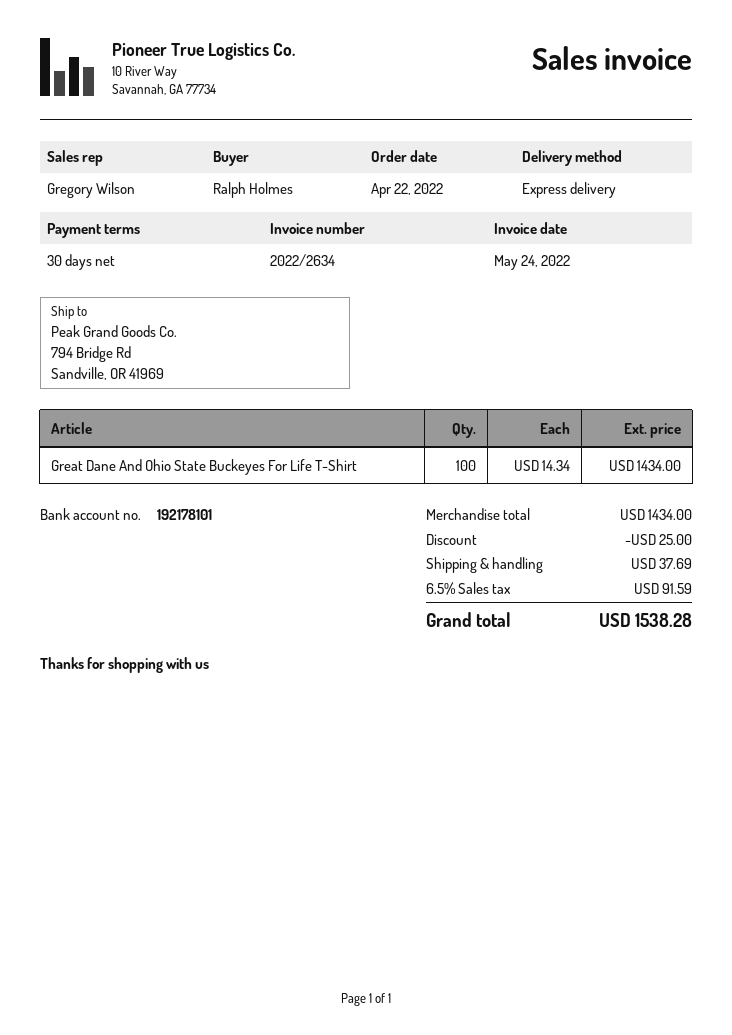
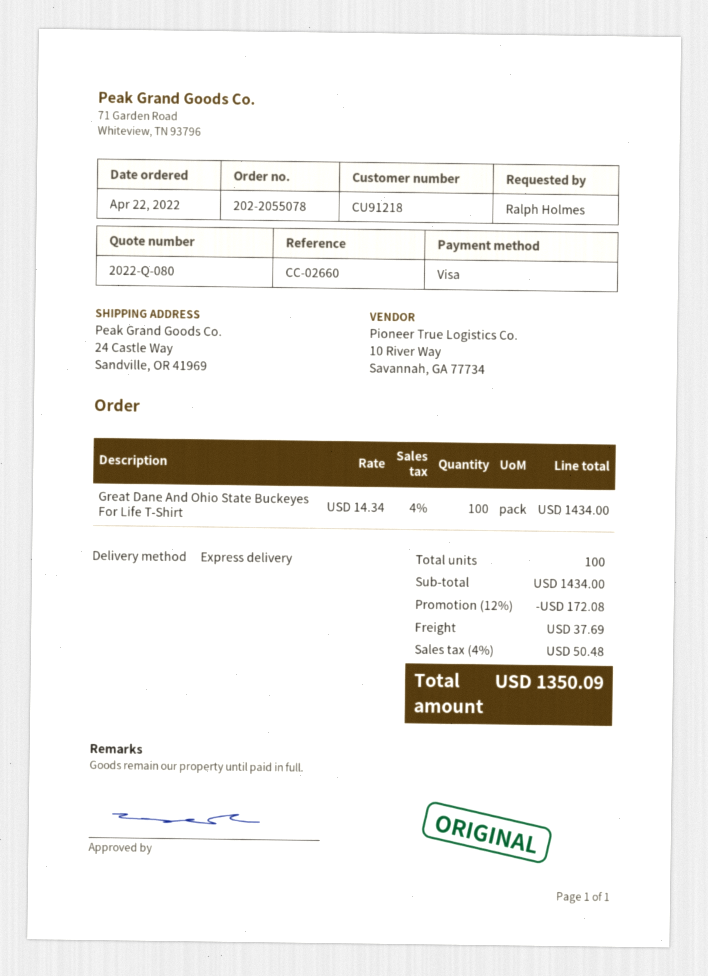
ship to: 794 Bridge Rd, Sandville, OR 41969 -> 24 Castle Way, Sandville, OR 41969
discount: 25.00 -> 172.08
tax: 6.5% = 91.59 -> 4% = 50.48
total: 1538.28 -> 1350.09

